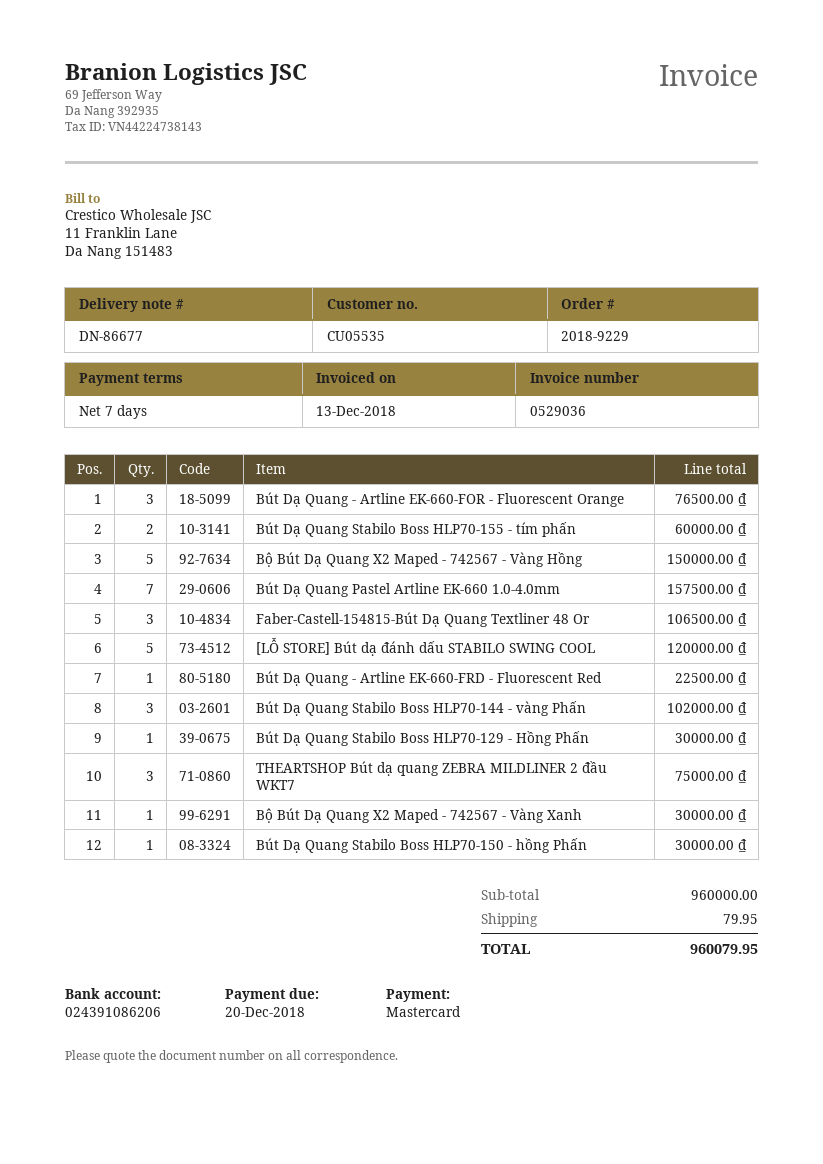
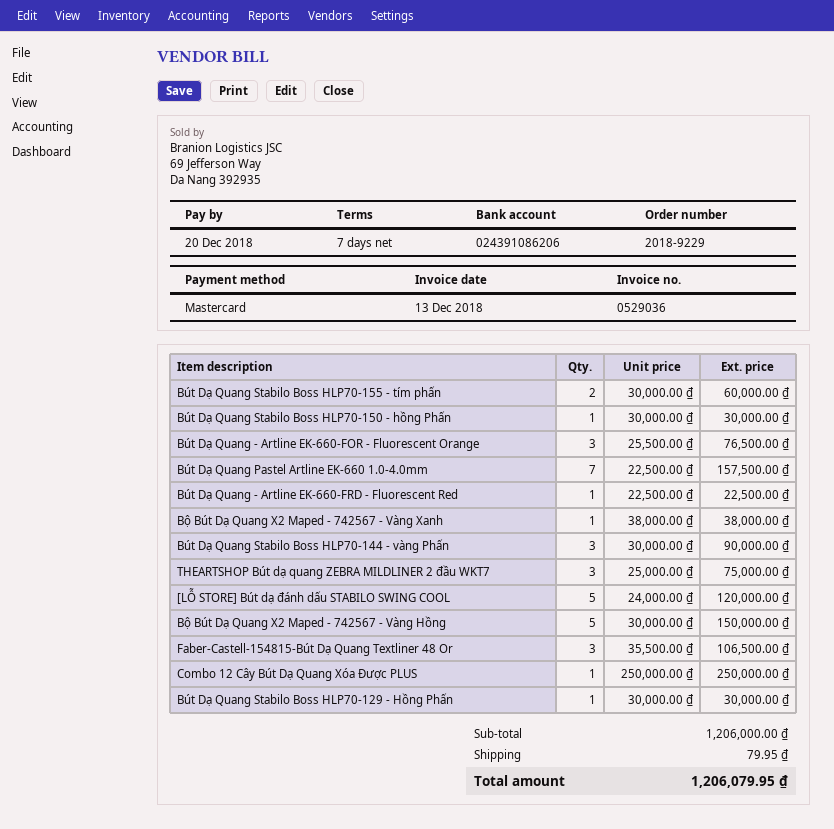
Bút Dạ Quang Stabilo Boss HLP70-144 - vàng Phấn: 3 for 102000.00 -> 3 for 90000.00
Bộ Bút Dạ Quang X2 Maped - 742567 - Vàng Xanh: 1 for 30000.00 -> 1 for 38000.00
Combo 12 Cây Bút Dạ Quang Xóa Được PLUS: none -> 1 for 250000.00
subtotal: 960000.00 -> 1206000.00
total: 960079.95 -> 1206079.95

